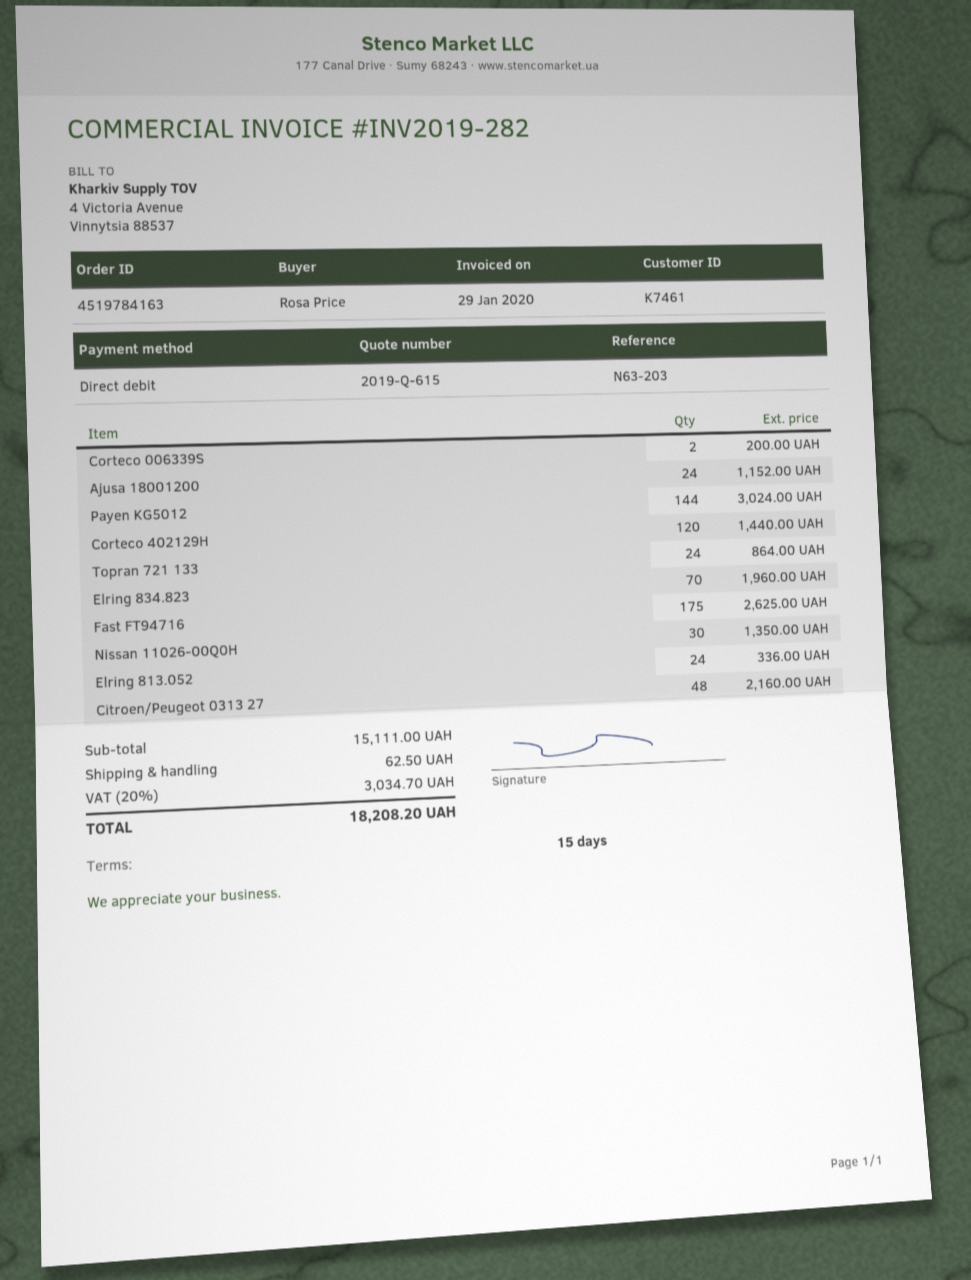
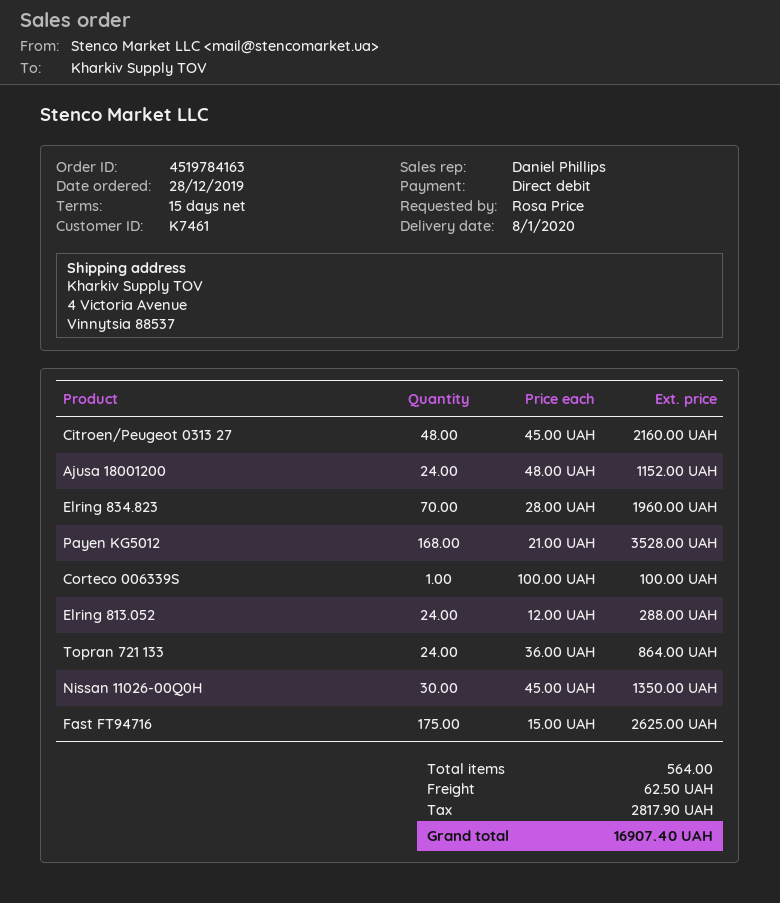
Corteco 006339S: 2 for 200.00 -> 1 for 100.00
Payen KG5012: 144 for 3024.00 -> 168 for 3528.00
Corteco 402129H: 120 for 1440.00 -> none
Elring 813.052: 24 for 336.00 -> 24 for 288.00
tax: 3034.70 -> 2817.90
total: 18208.20 -> 16907.40

